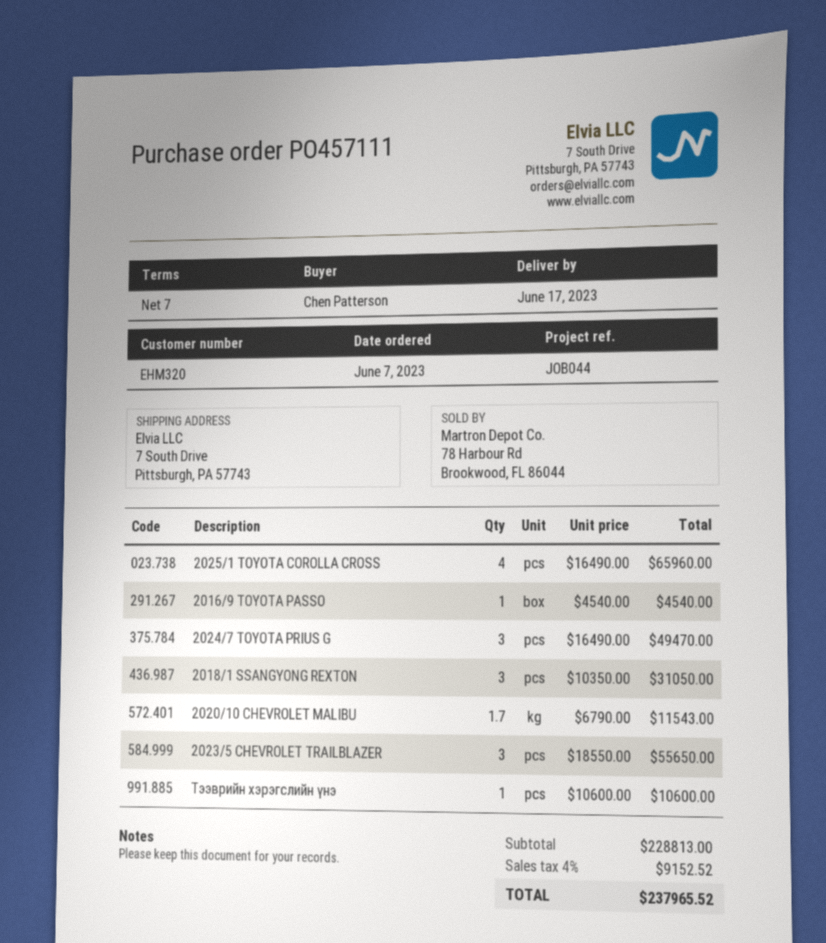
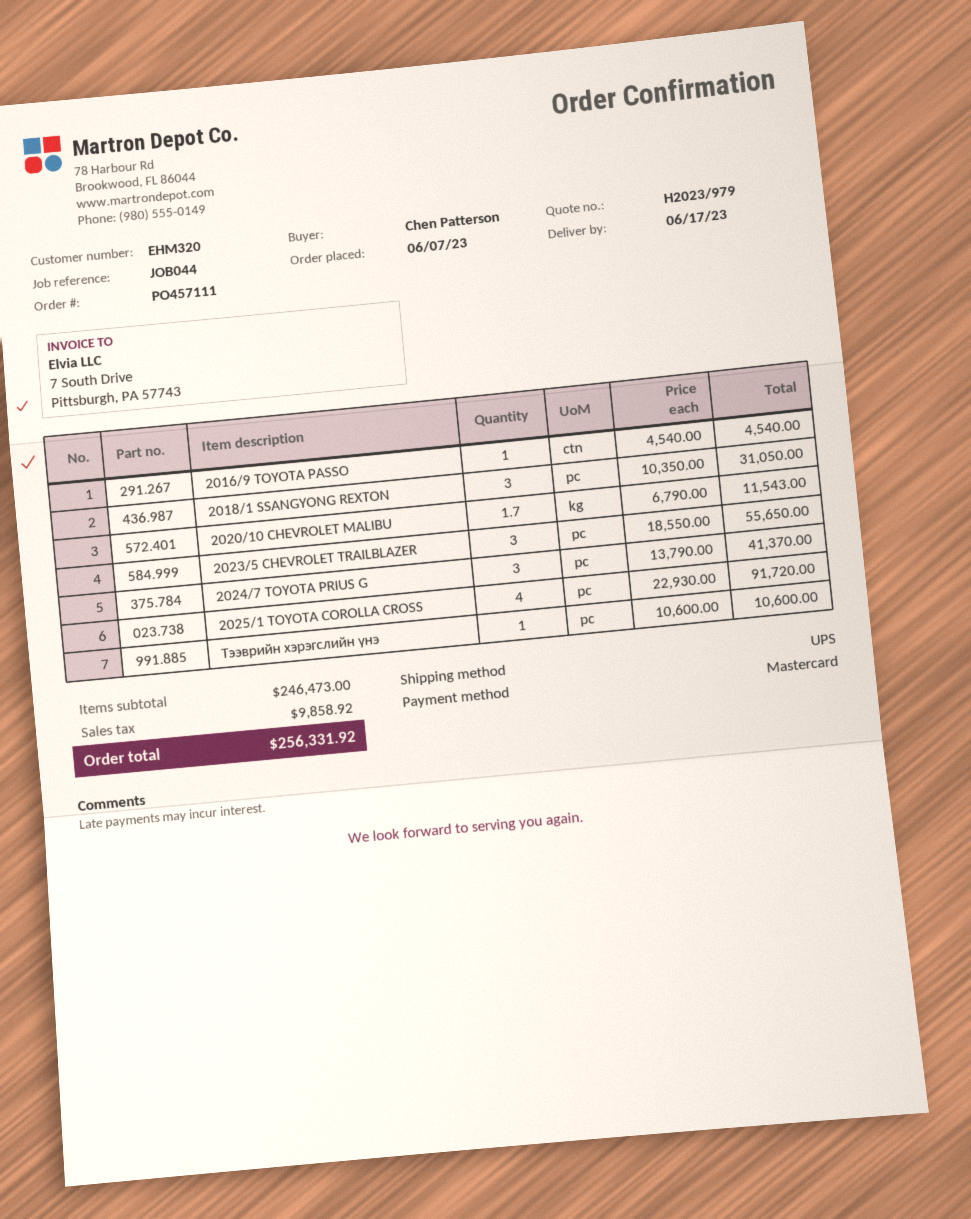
2025/1 TOYOTA COROLLA CROSS: 4 x 16490.00 = 65960.00 -> 4 x 22930.00 = 91720.00
2024/7 TOYOTA PRIUS G: 3 x 16490.00 = 49470.00 -> 3 x 13790.00 = 41370.00
subtotal: 228813.00 -> 246473.00
tax: 9152.52 -> 9858.92
total: 237965.52 -> 256331.92

